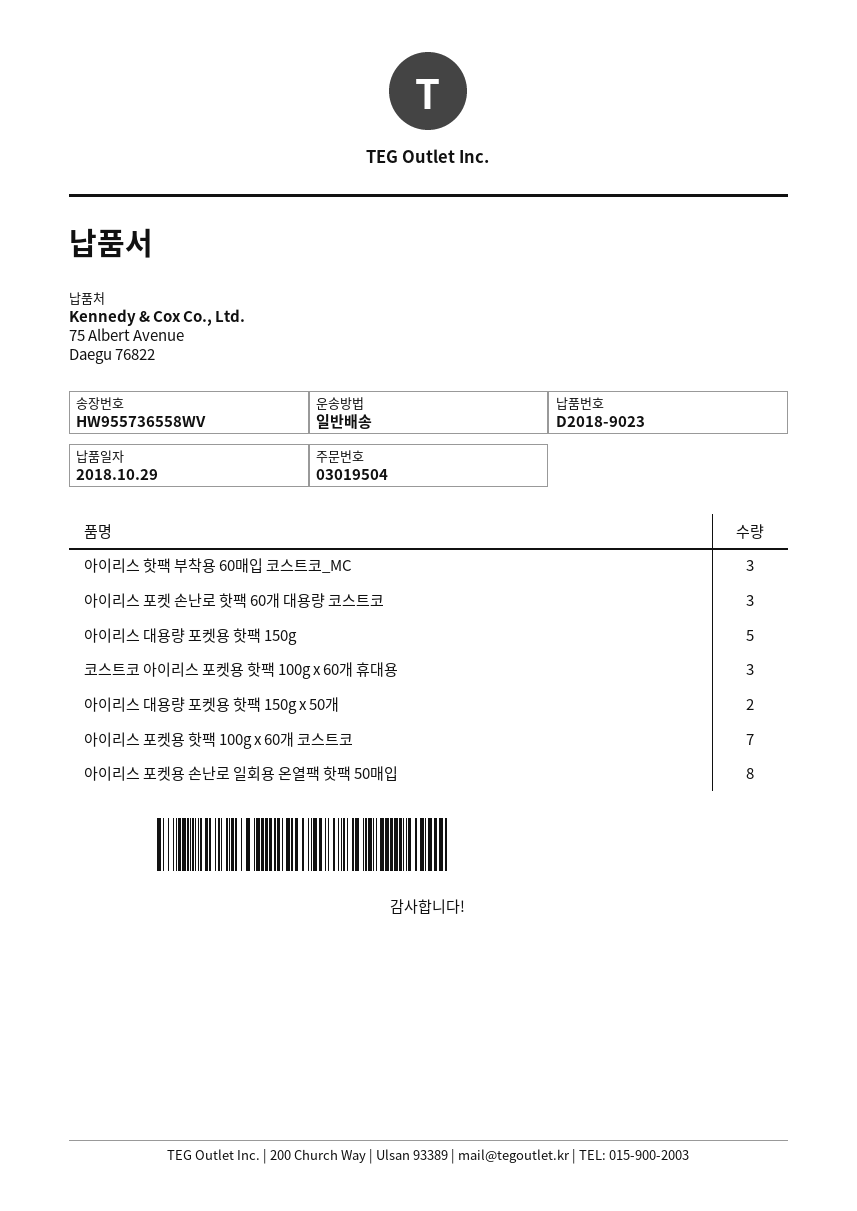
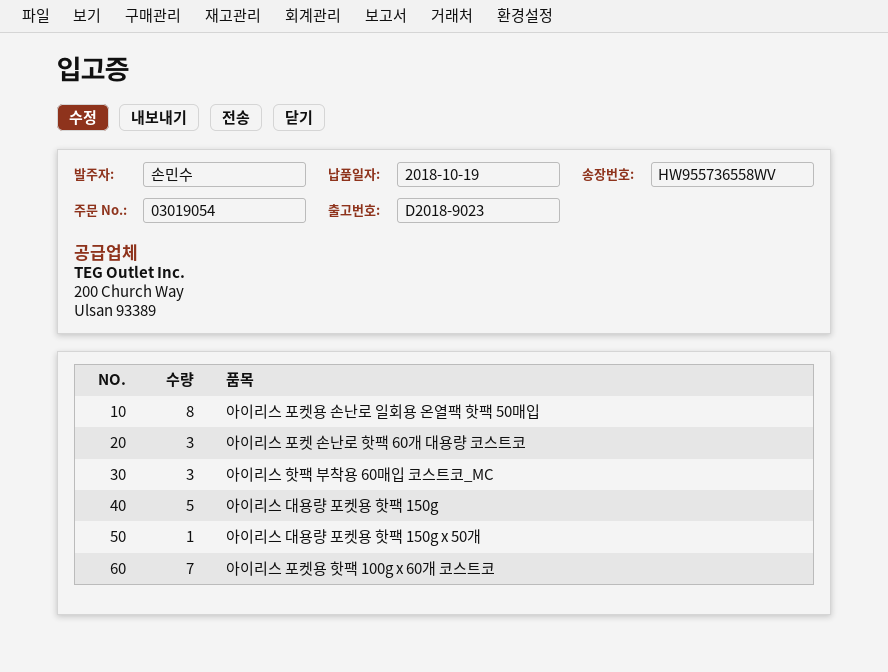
order number: 03019504 -> 03019054
delivery date: 2018-10-29 -> 2018-10-19
코스트코 아이리스 포켓용 핫팩 100g x 60개 휴대용: 3 -> none
아이리스 대용량 포켓용 핫팩 150g x 50개: 2 -> 1

